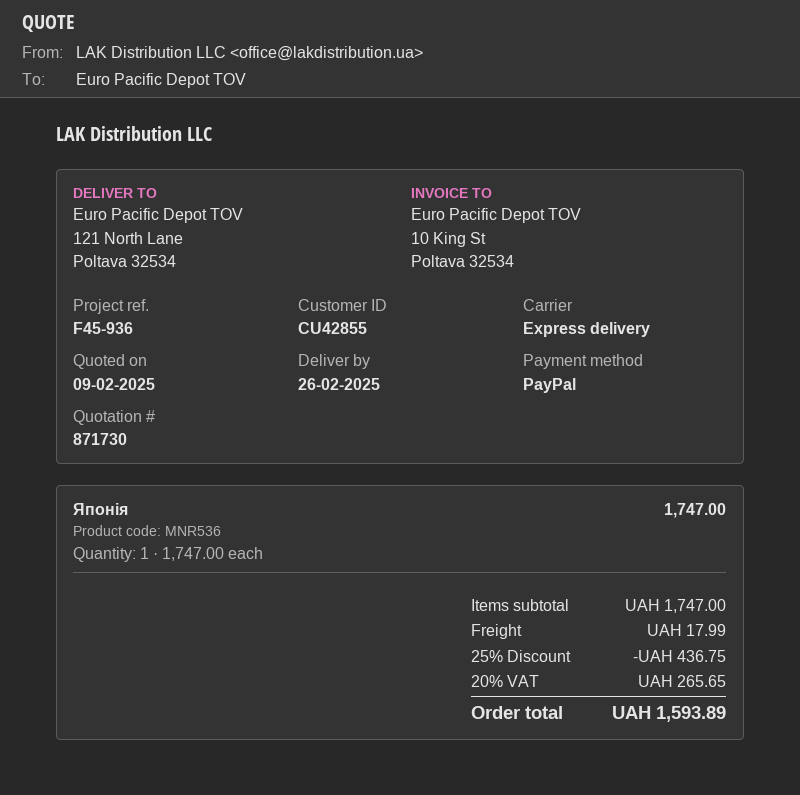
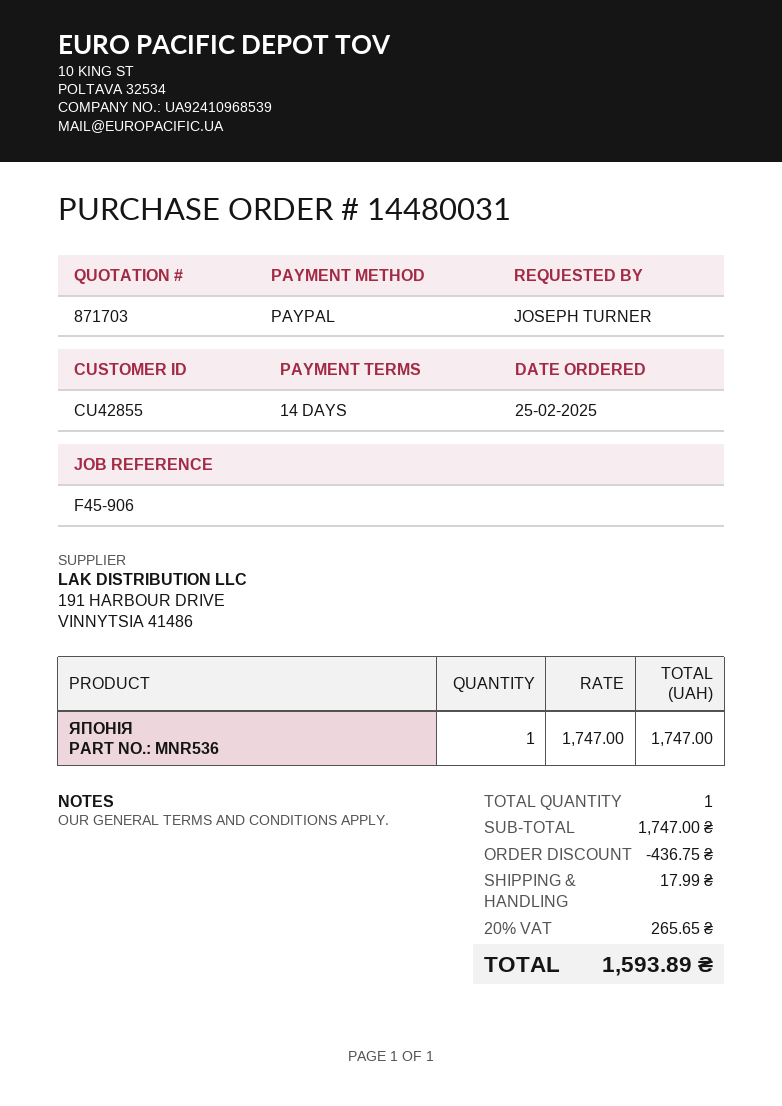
quote number: 871730 -> 871703
reference: F45-936 -> F45-906

